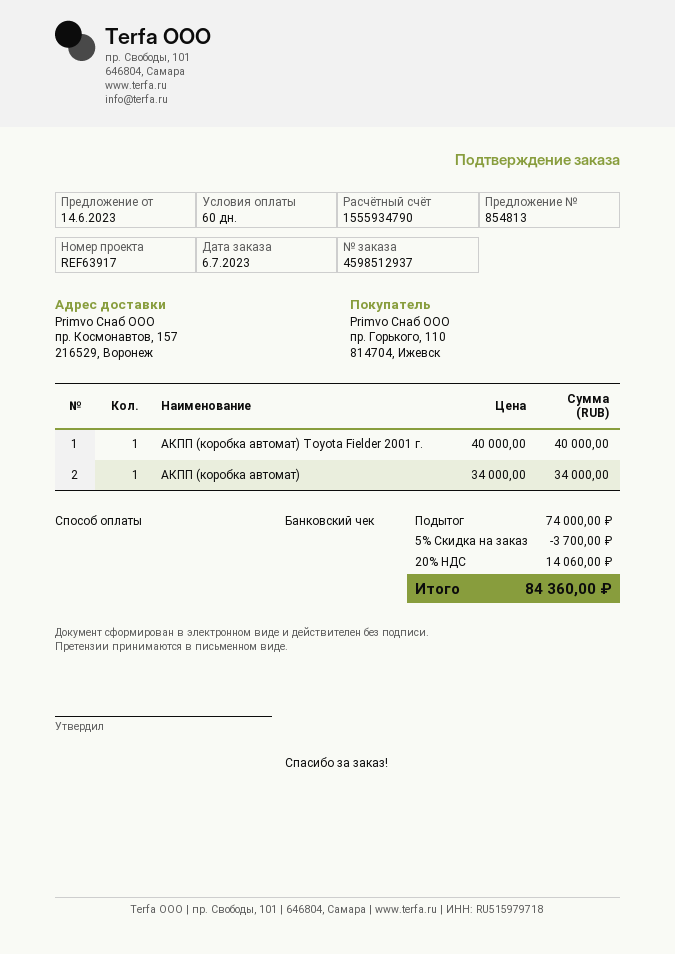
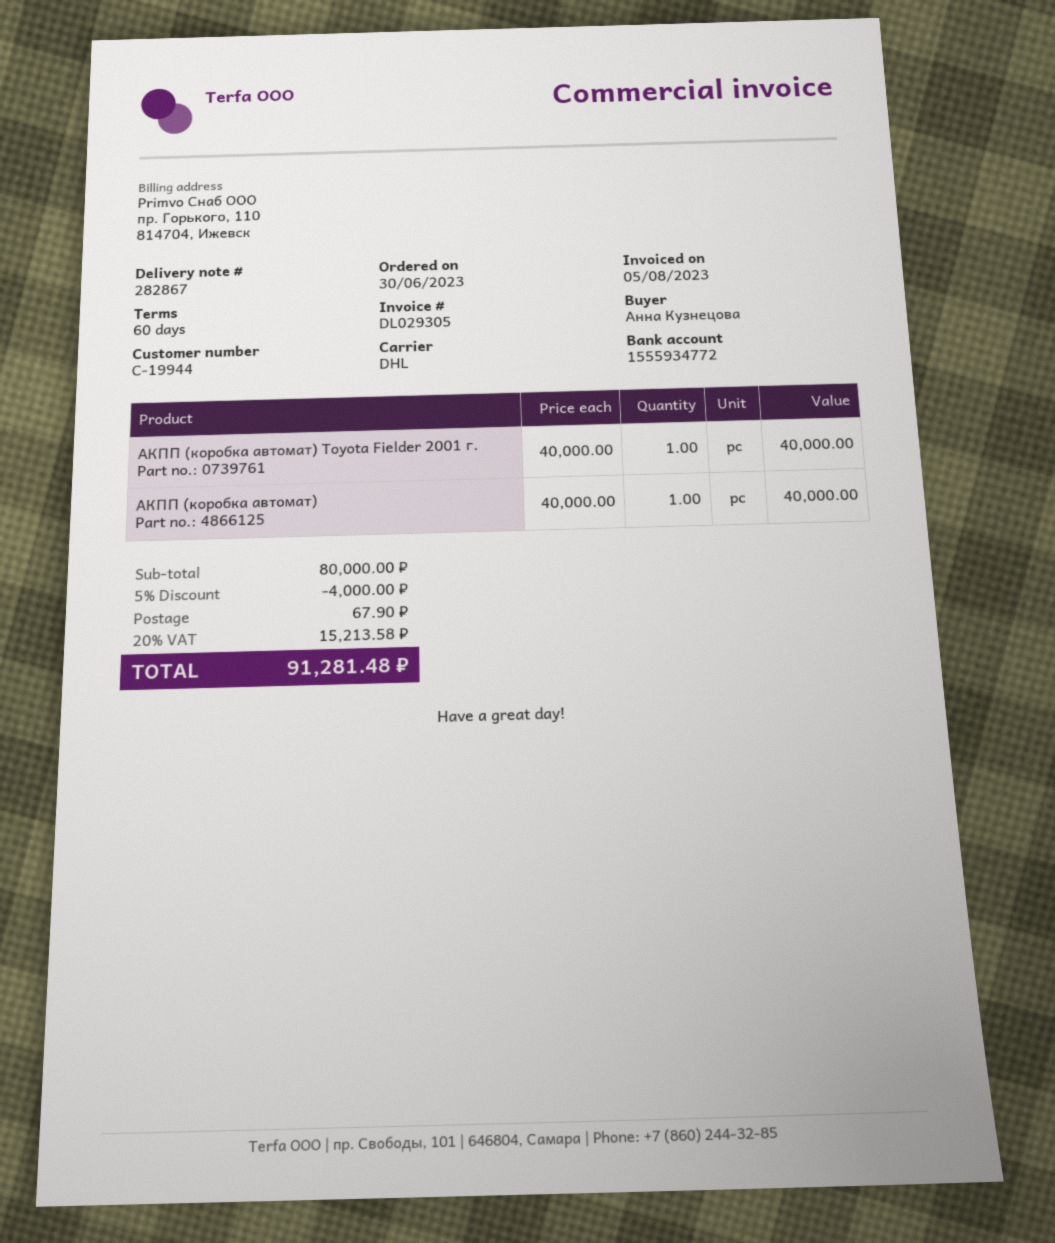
order date: 2023-07-06 -> 2023-06-30
bank account: 1555934790 -> 1555934772
АКПП (коробка автомат): 1 x 34000.00 = 34000.00 -> 1 x 40000.00 = 40000.00
subtotal: 74000.00 -> 80000.00
discount: 5% = 3700.00 -> 5% = 4000.00
shipping: none -> 67.90
tax: 20% = 14060.00 -> 20% = 15213.58
total: 84360.00 -> 91281.48

